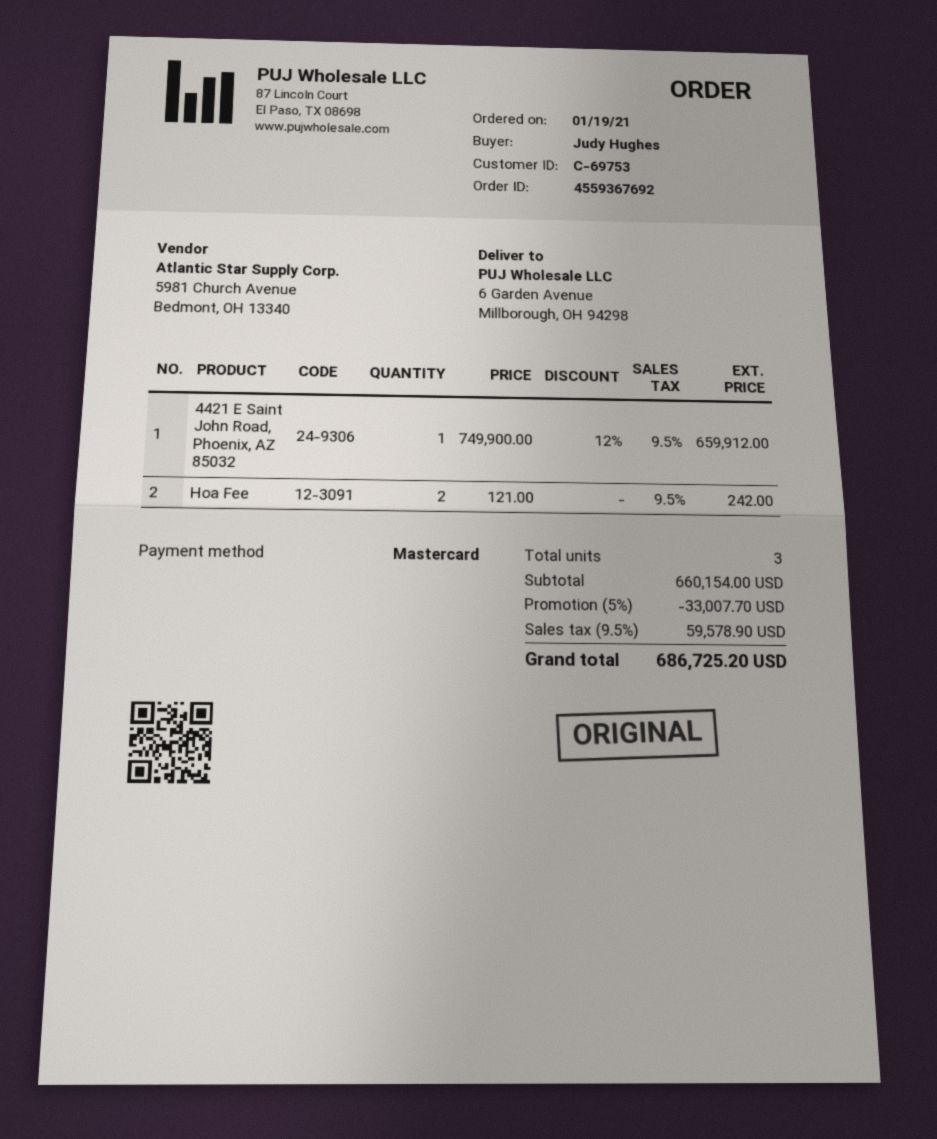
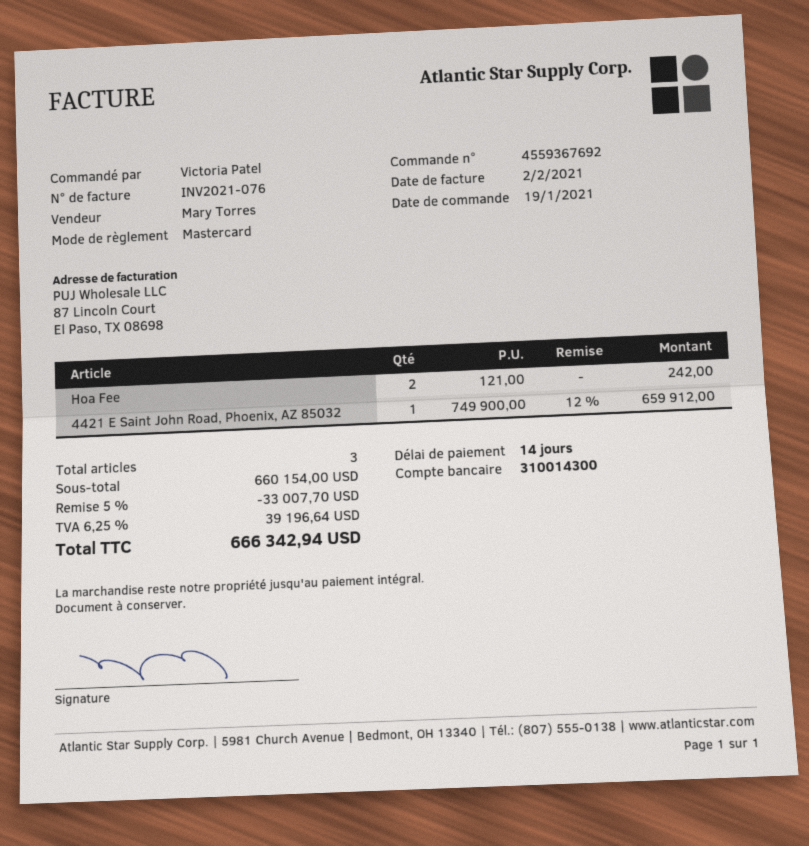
ordered by: Judy Hughes -> Victoria Patel
tax: 9.5% = 59578.90 -> 6.25% = 39196.64
total: 686725.20 -> 666342.94

